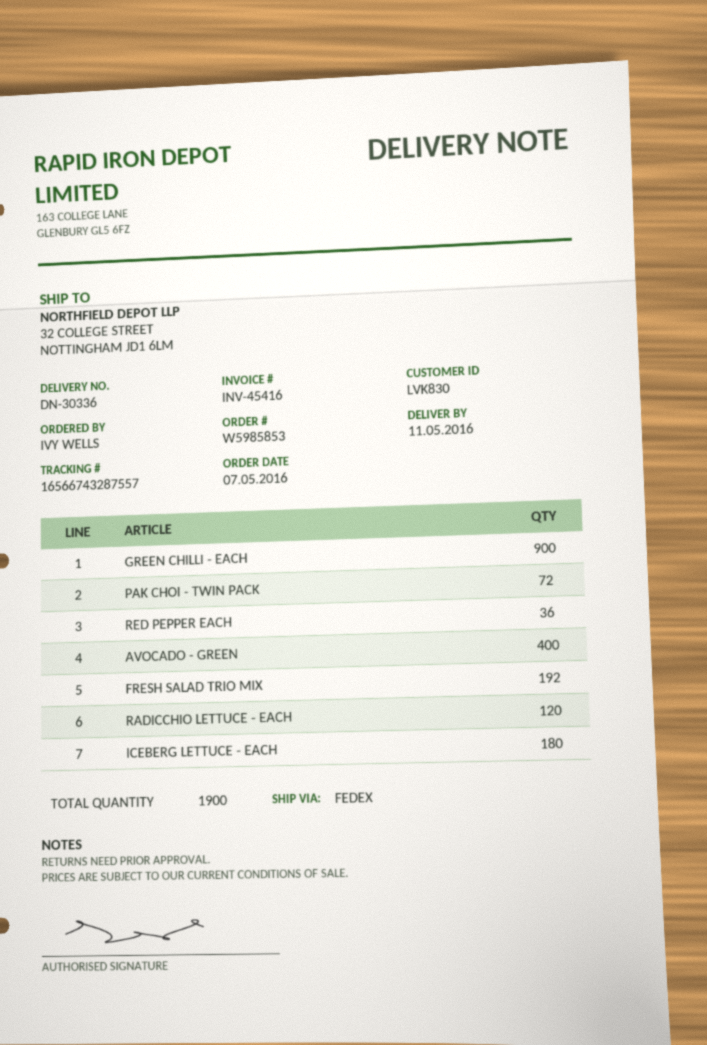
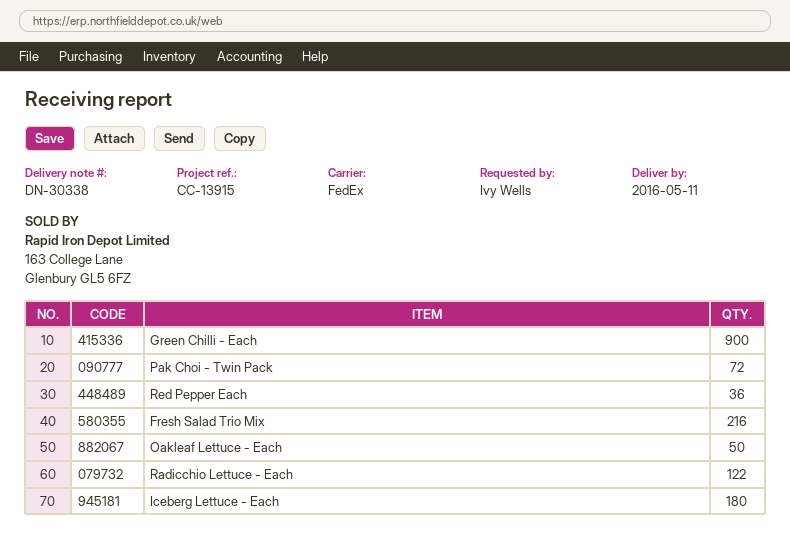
delivery note number: DN-30336 -> DN-30338
AVOCADO - GREEN: 400 -> none
FRESH SALAD TRIO MIX: 192 -> 216
RADICCHIO LETTUCE - EACH: 120 -> 122
Oakleaf Lettuce - Each: none -> 50

